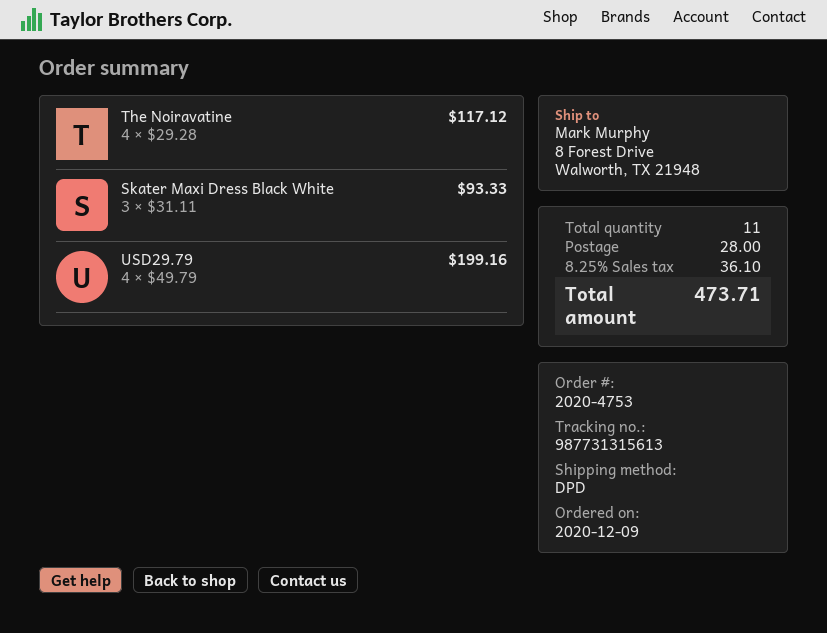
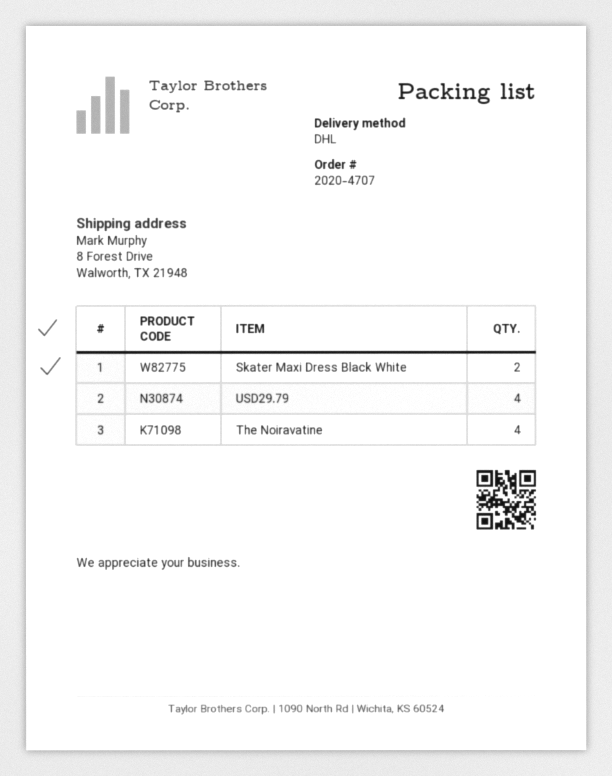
order number: 2020-4753 -> 2020-4707
shipping method: DPD -> DHL
Skater Maxi Dress Black White: 3 -> 2

